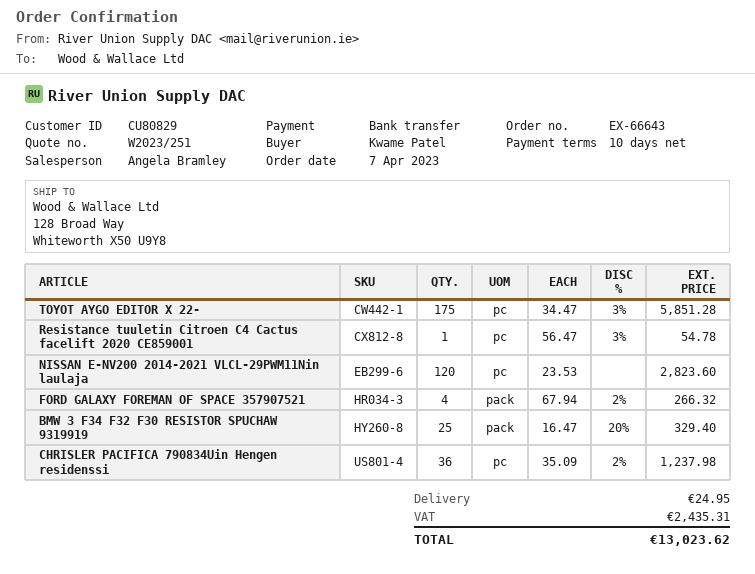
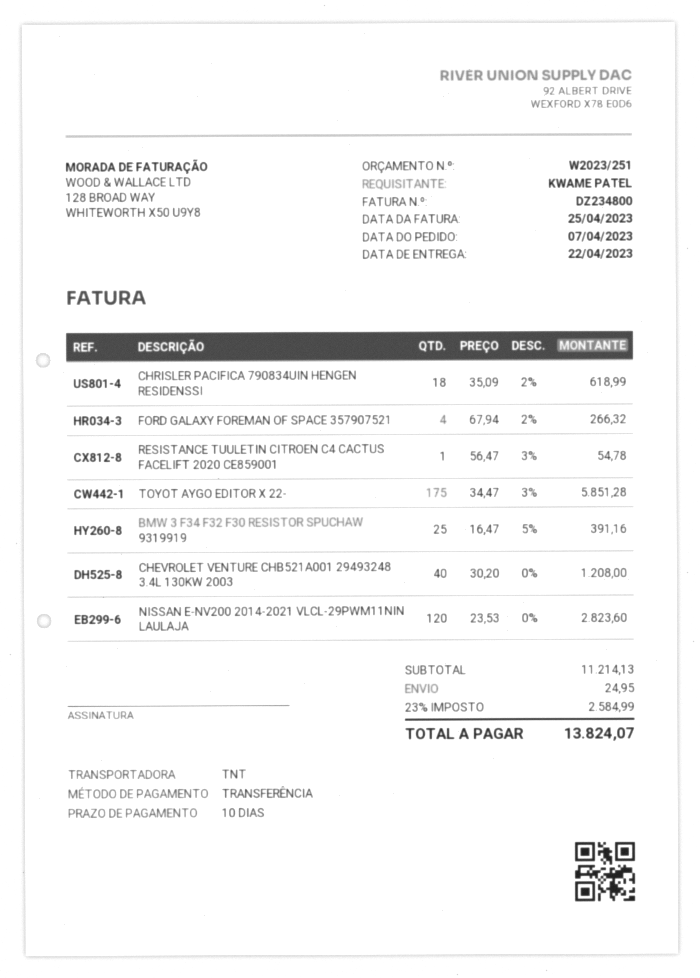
BMW 3 F34 F32 F30 RESISTOR SPUCHAW 9319919: 25 x 16.47 - 20% = 329.40 -> 25 x 16.47 - 5% = 391.16
CHRISLER PACIFICA 790834Uin Hengen residenssi: 36 x 35.09 - 2% = 1237.98 -> 18 x 35.09 - 2% = 618.99
CHEVROLET VENTURE CHB521A001 29493248 3.4L 130KW 2003: none -> 40 x 30.20 = 1208.00
tax: 2435.31 -> 2584.99
total: 13023.62 -> 13824.07

